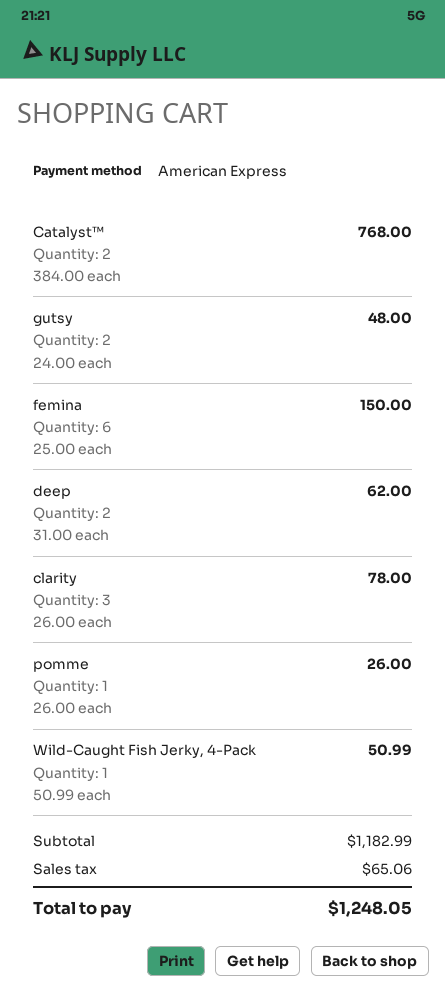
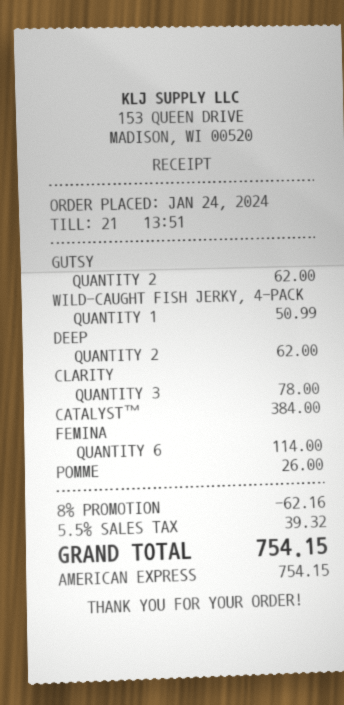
Catalyst™: 2 for 768.00 -> 1 for 384.00
gutsy: 2 for 48.00 -> 2 for 62.00
femina: 6 for 150.00 -> 6 for 114.00
discount: none -> 8% = 62.16
tax: 65.06 -> 39.32
total: 1248.05 -> 754.15

